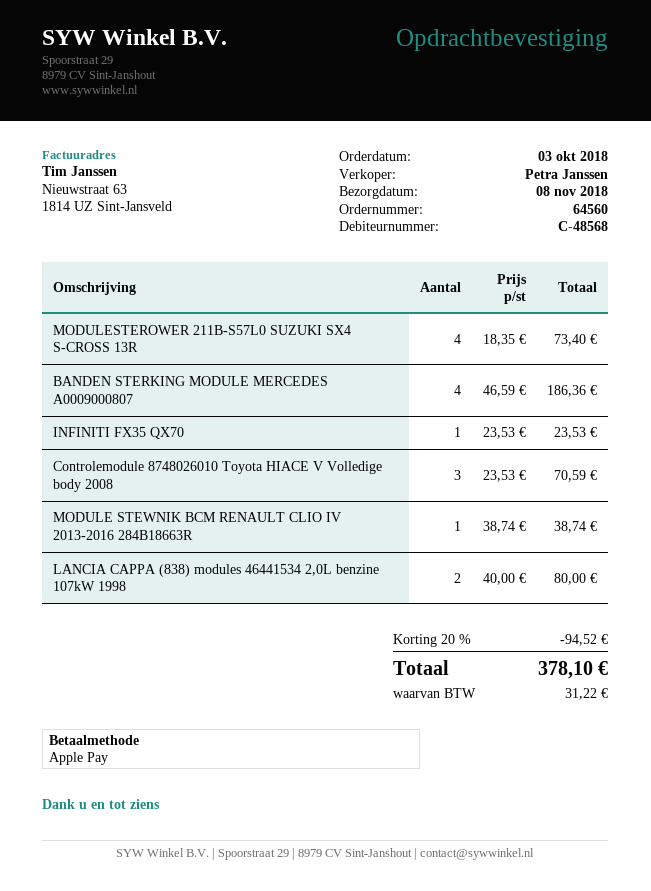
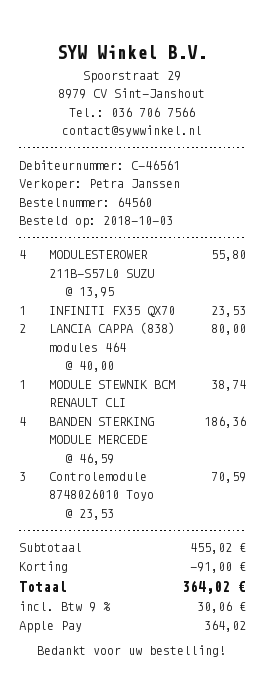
customer number: C-48568 -> C-46561
MODULESTEROWER 211B-S57L0 SUZUKI SX4 S-CROSS 13R: 4 x 18.35 = 73.40 -> 4 x 13.95 = 55.80
discount: 94.52 -> 91.00
tax: 31.22 -> 30.06
total: 378.10 -> 364.02

